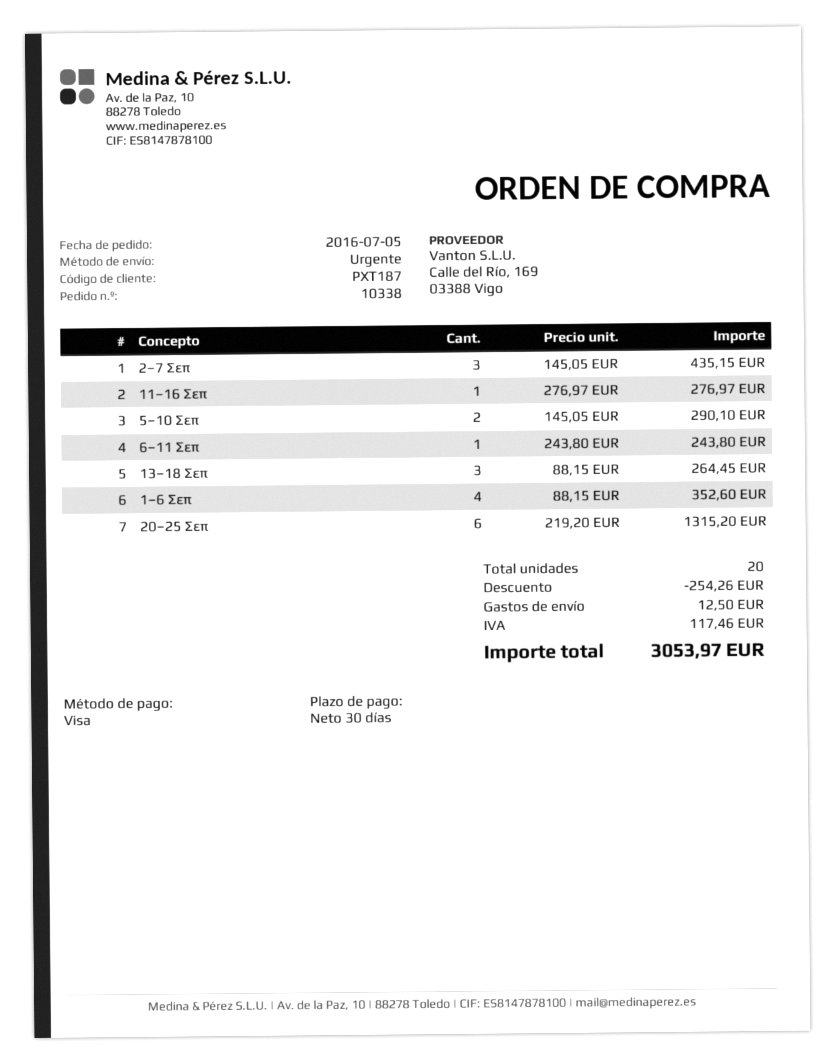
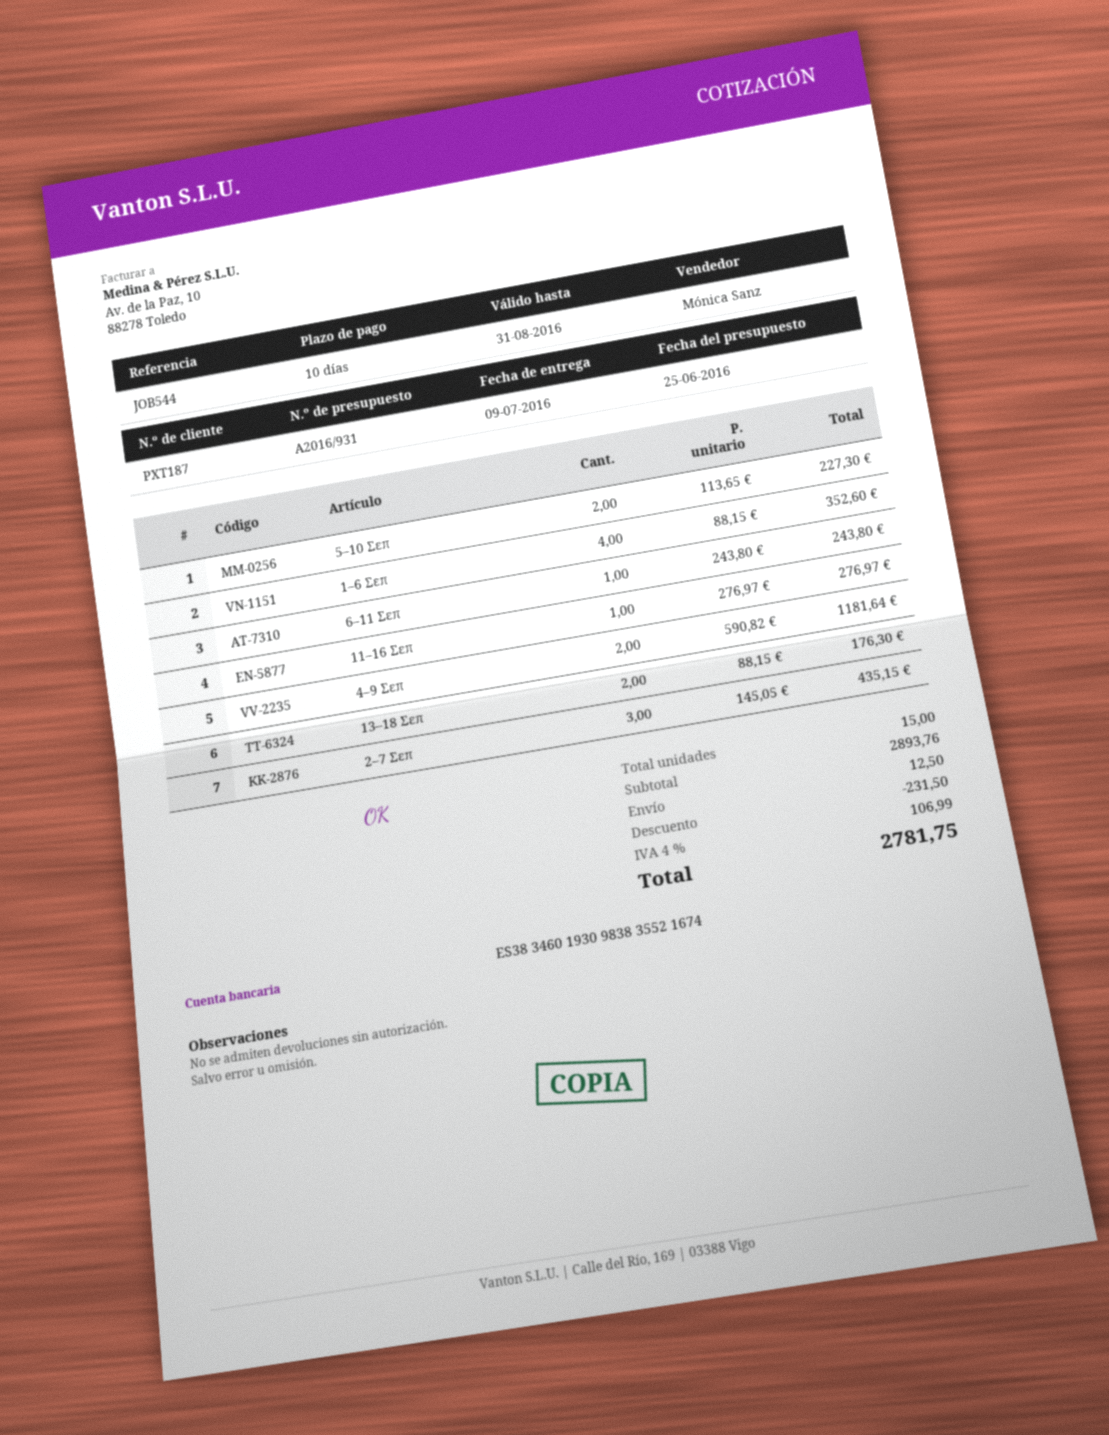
payment terms: 30 days -> 10 days
5–10 Σεπ: 2 x 145.05 = 290.10 -> 2 x 113.65 = 227.30
13–18 Σεπ: 3 x 88.15 = 264.45 -> 2 x 88.15 = 176.30
20–25 Σεπ: 6 x 219.20 = 1315.20 -> none
4–9 Σεπ: none -> 2 x 590.82 = 1181.64
total quantity: 20 -> 15
discount: 254.26 -> 231.50
tax: 117.46 -> 106.99
total: 3053.97 -> 2781.75

